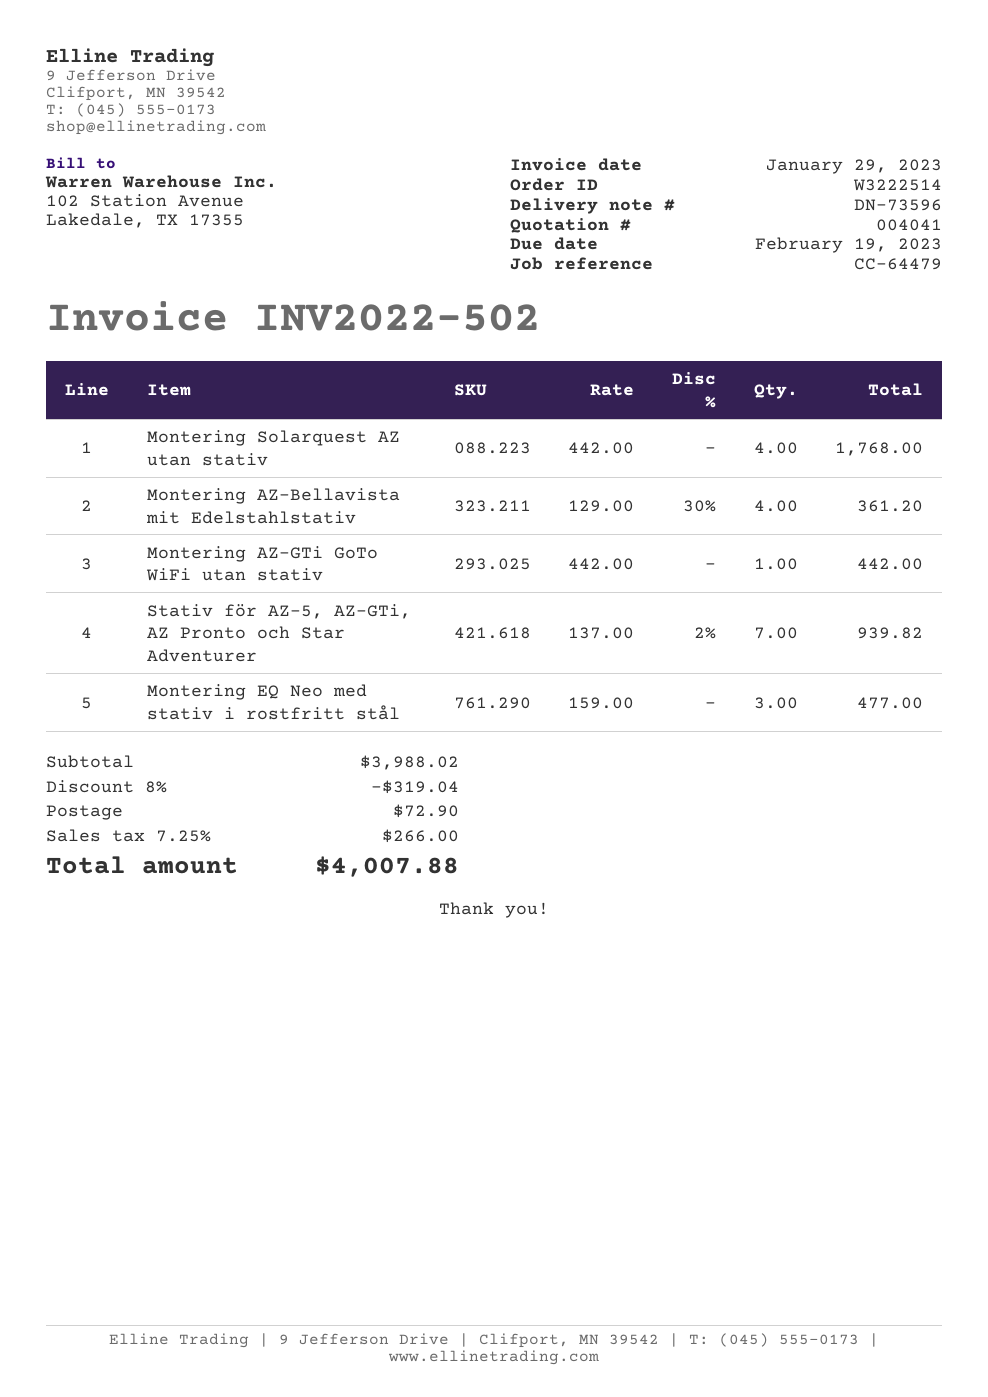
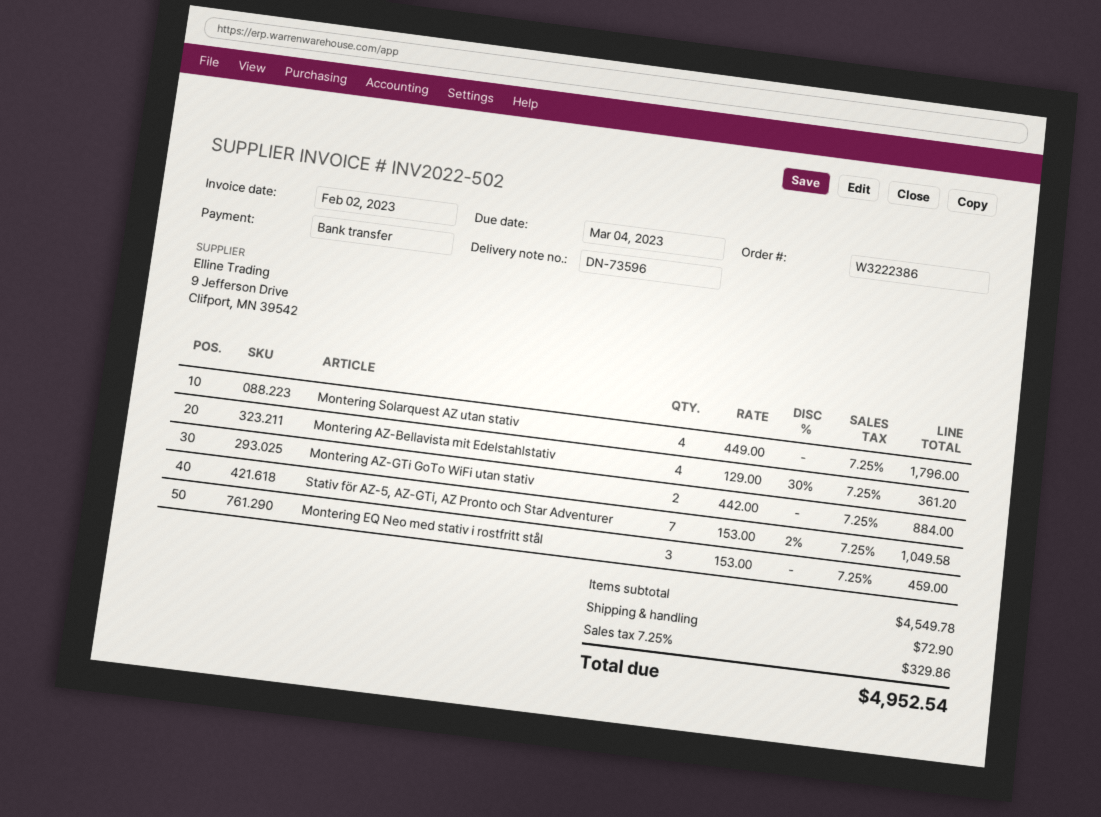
order number: W3222514 -> W3222386
invoice date: 2023-01-29 -> 2023-02-02
due date: 2023-02-19 -> 2023-03-04
Montering Solarquest AZ utan stativ: 4 x 442.00 = 1768.00 -> 4 x 449.00 = 1796.00
Montering AZ-GTi GoTo WiFi utan stativ: 1 x 442.00 = 442.00 -> 2 x 442.00 = 884.00
Stativ för AZ-5, AZ-GTi, AZ Pronto och Star Adventurer: 7 x 137.00 - 2% = 939.82 -> 7 x 153.00 - 2% = 1049.58
Montering EQ Neo med stativ i rostfritt stål: 3 x 159.00 = 477.00 -> 3 x 153.00 = 459.00
subtotal: 3988.02 -> 4549.78
discount: 8% = 319.04 -> none
tax: 7.25% = 266.00 -> 7.25% = 329.86
total: 4007.88 -> 4952.54

